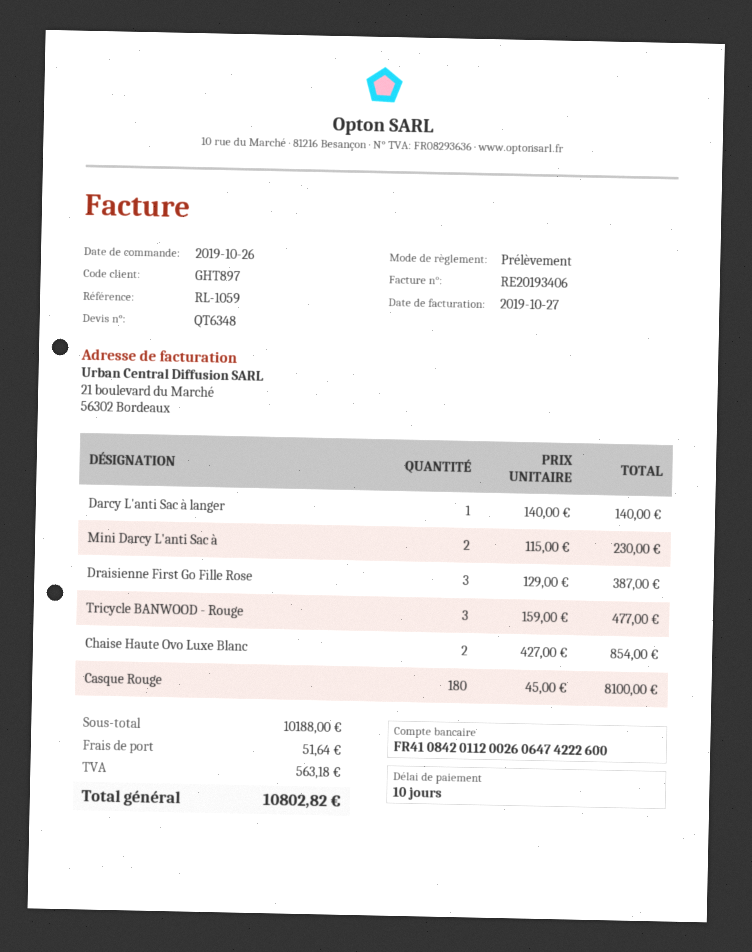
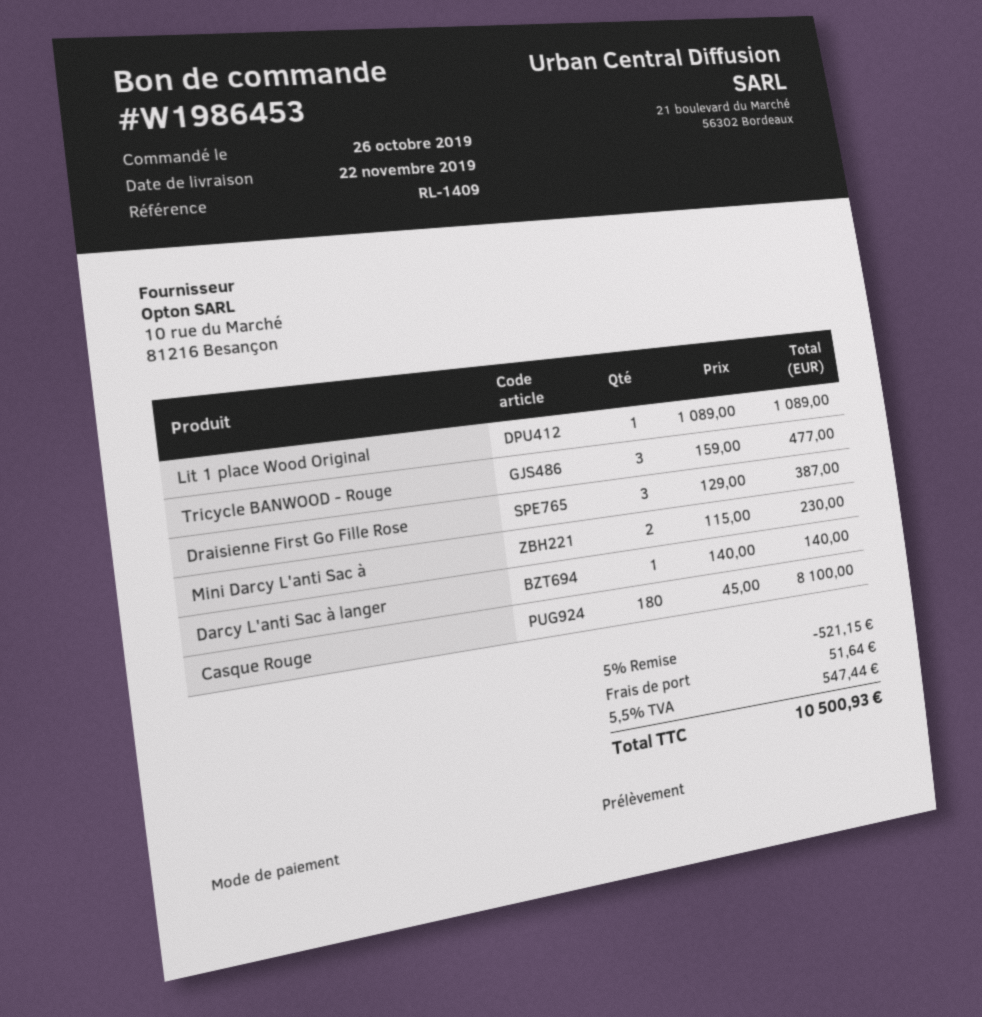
reference: RL-1059 -> RL-1409
Chaise Haute Ovo Luxe Blanc: 2 x 427.00 = 854.00 -> none
Lit 1 place Wood Original: none -> 1 x 1089.00 = 1089.00
discount: none -> 5% = 521.15
tax: 563.18 -> 547.44
total: 10802.82 -> 10500.93

